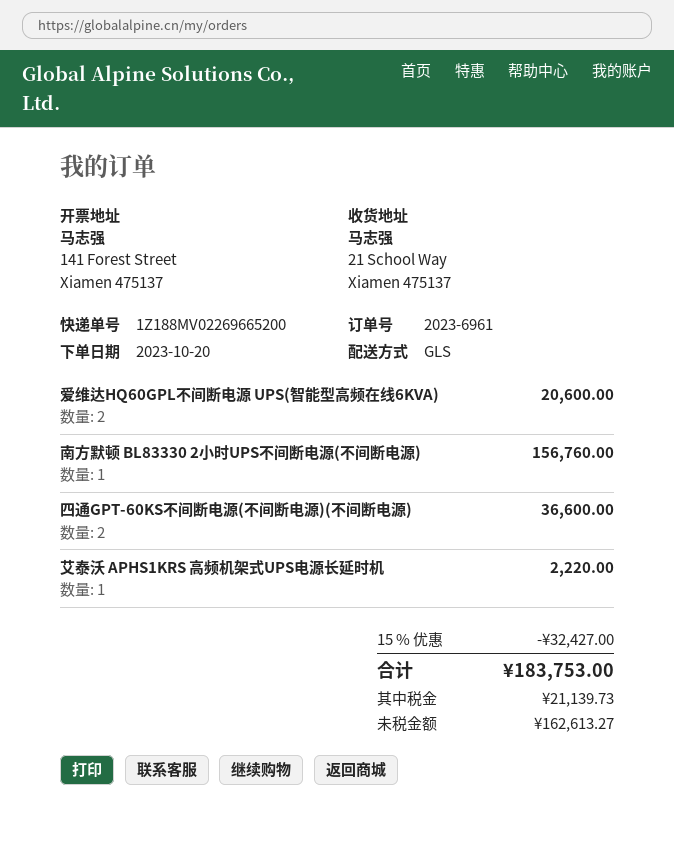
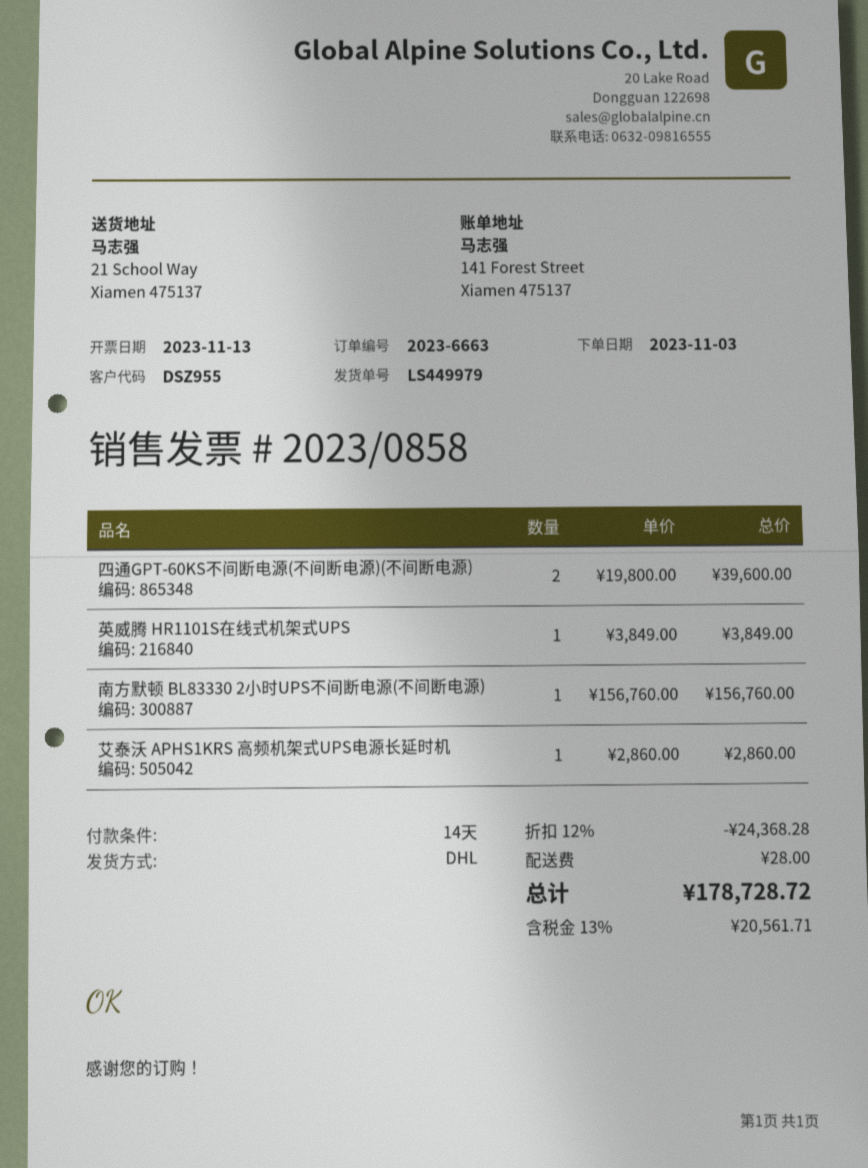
order number: 2023-6961 -> 2023-6663
order date: 2023-10-20 -> 2023-11-03
shipping method: GLS -> DHL
爱维达HQ60GPL不间断电源 UPS(智能型高频在线6KVA): 2 for 20600.00 -> none
四通GPT-60KS不间断电源(不间断电源)(不间断电源): 2 for 36600.00 -> 2 for 39600.00
艾泰沃 APHS1KRS 高频机架式UPS电源长延时机: 1 for 2220.00 -> 1 for 2860.00
英威腾 HR1101S在线式机架式UPS: none -> 1 for 3849.00
discount: 15% = 32427.00 -> 12% = 24368.28
shipping: none -> 28.00
tax: 21139.73 -> 20561.71
total: 183753.00 -> 178728.72

